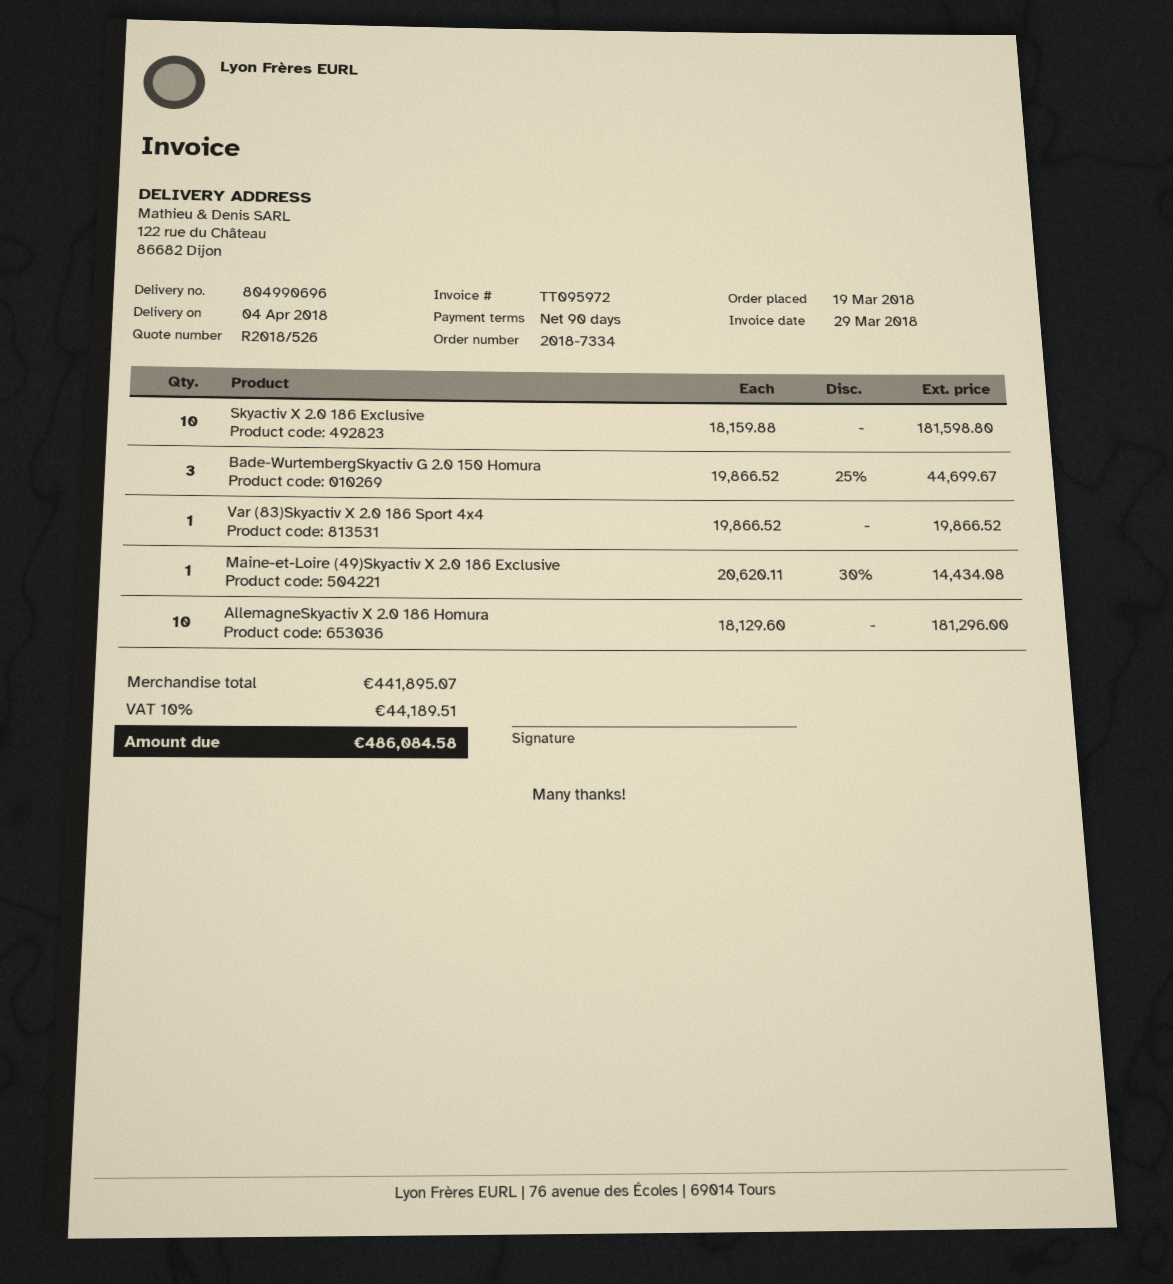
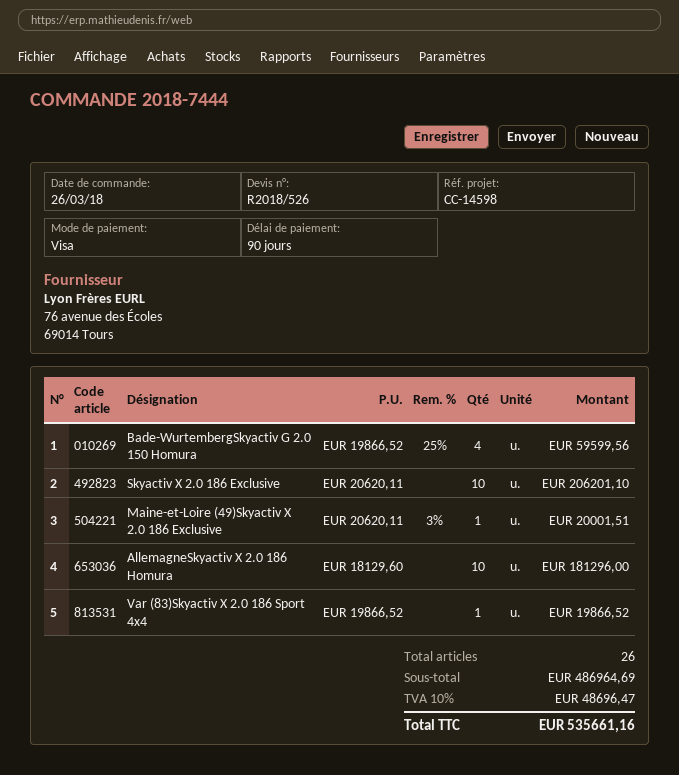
order number: 2018-7334 -> 2018-7444
order date: 2018-03-19 -> 2018-03-26
Skyactiv X 2.0 186 Exclusive: 10 x 18159.88 = 181598.80 -> 10 x 20620.11 = 206201.10
Bade-WurtembergSkyactiv G 2.0 150 Homura: 3 x 19866.52 - 25% = 44699.67 -> 4 x 19866.52 - 25% = 59599.56
Maine-et-Loire (49)Skyactiv X 2.0 186 Exclusive: 1 x 20620.11 - 30% = 14434.08 -> 1 x 20620.11 - 3% = 20001.51
subtotal: 441895.07 -> 486964.69
tax: 10% = 44189.51 -> 10% = 48696.47
total: 486084.58 -> 535661.16

